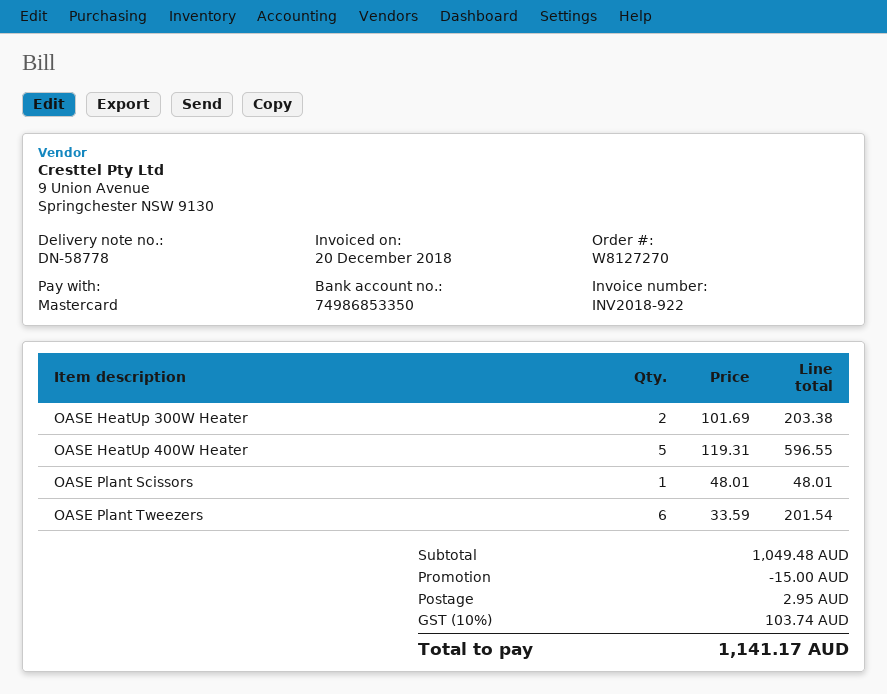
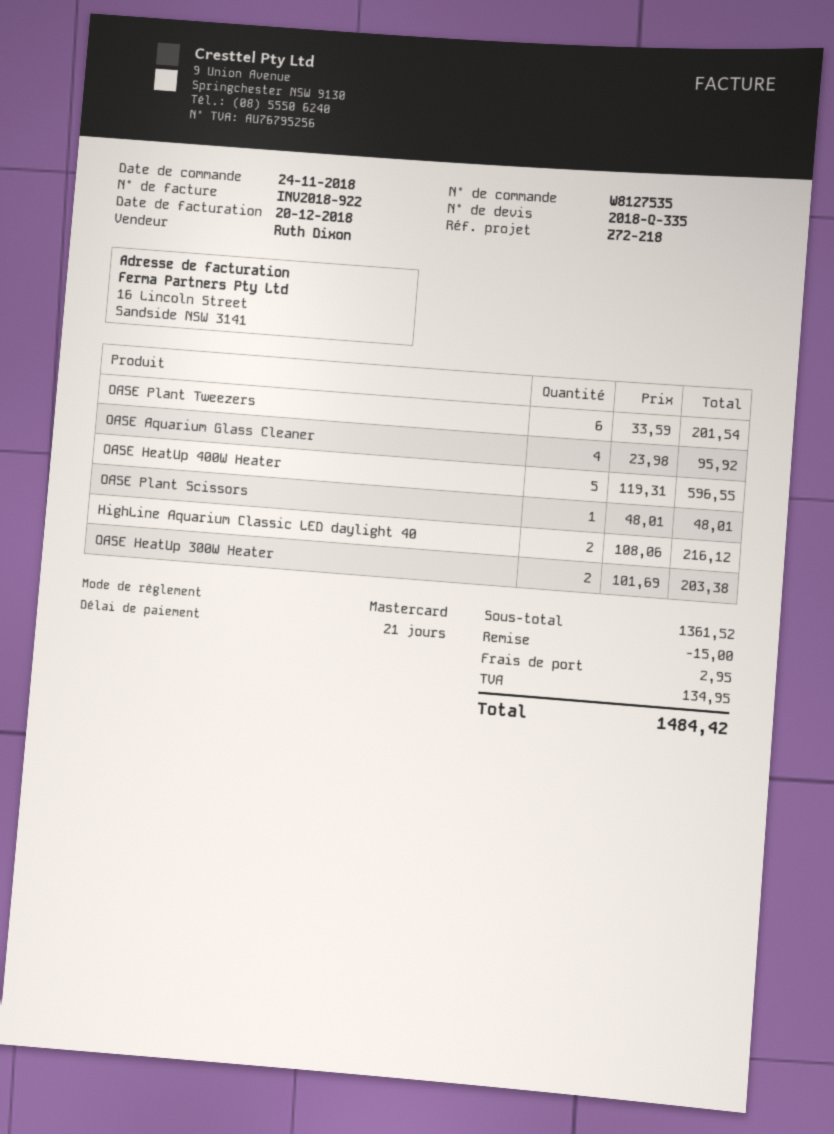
order number: W8127270 -> W8127535
OASE Aquarium Glass Cleaner: none -> 4 x 23.98 = 95.92
HighLine Aquarium Classic LED daylight 40: none -> 2 x 108.06 = 216.12
subtotal: 1049.48 -> 1361.52
tax: 103.74 -> 134.95
total: 1141.17 -> 1484.42

